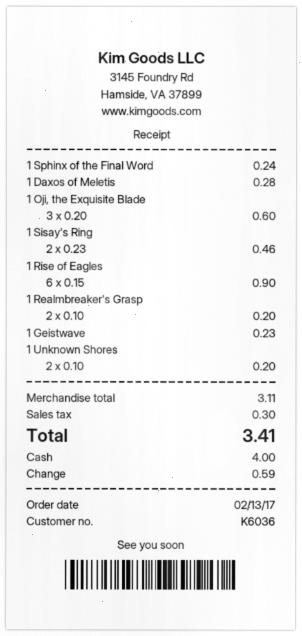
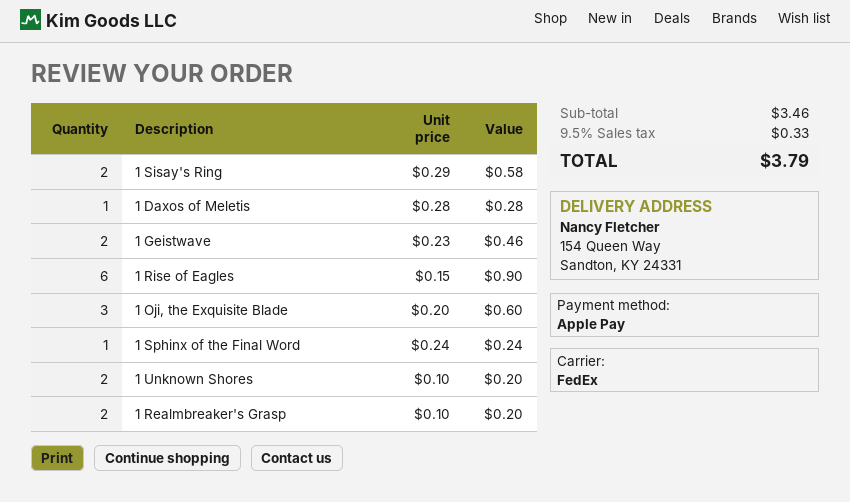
payment method: cash -> Apple Pay
1 Sisay's Ring: 2 x 0.23 = 0.46 -> 2 x 0.29 = 0.58
1 Geistwave: 1 x 0.23 = 0.23 -> 2 x 0.23 = 0.46
subtotal: 3.11 -> 3.46
tax: 0.30 -> 0.33
total: 3.41 -> 3.79

